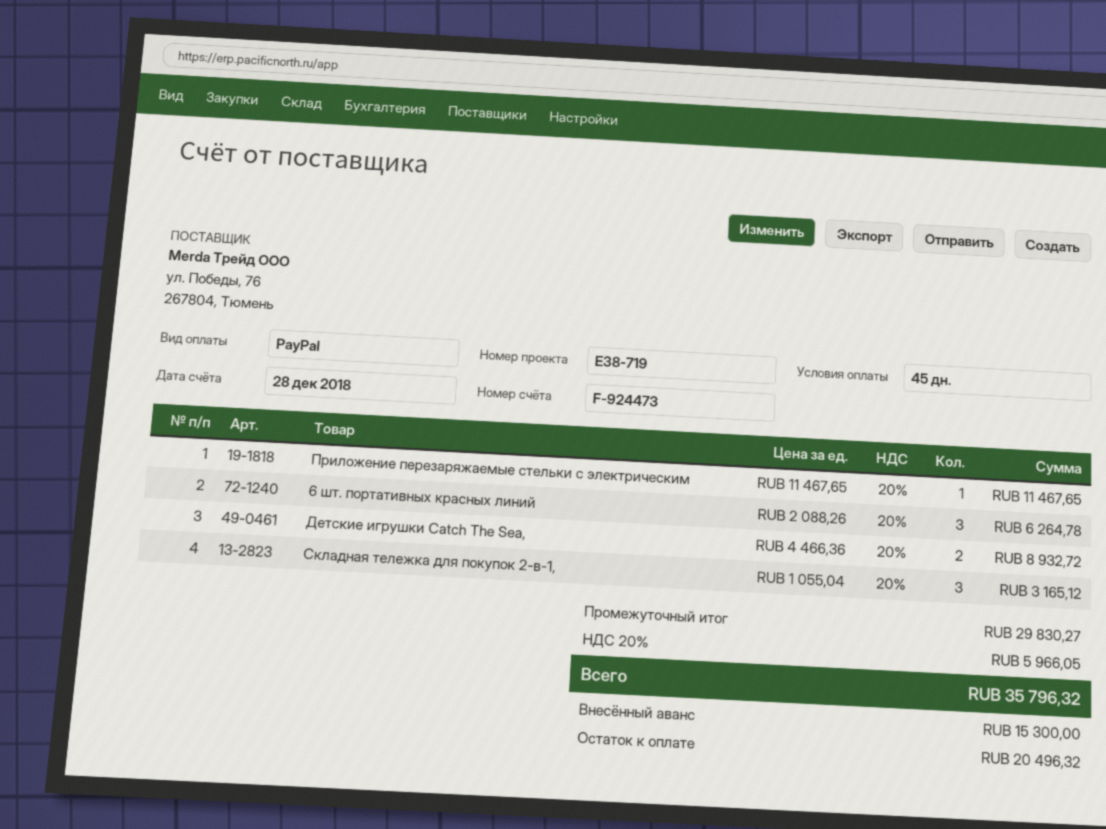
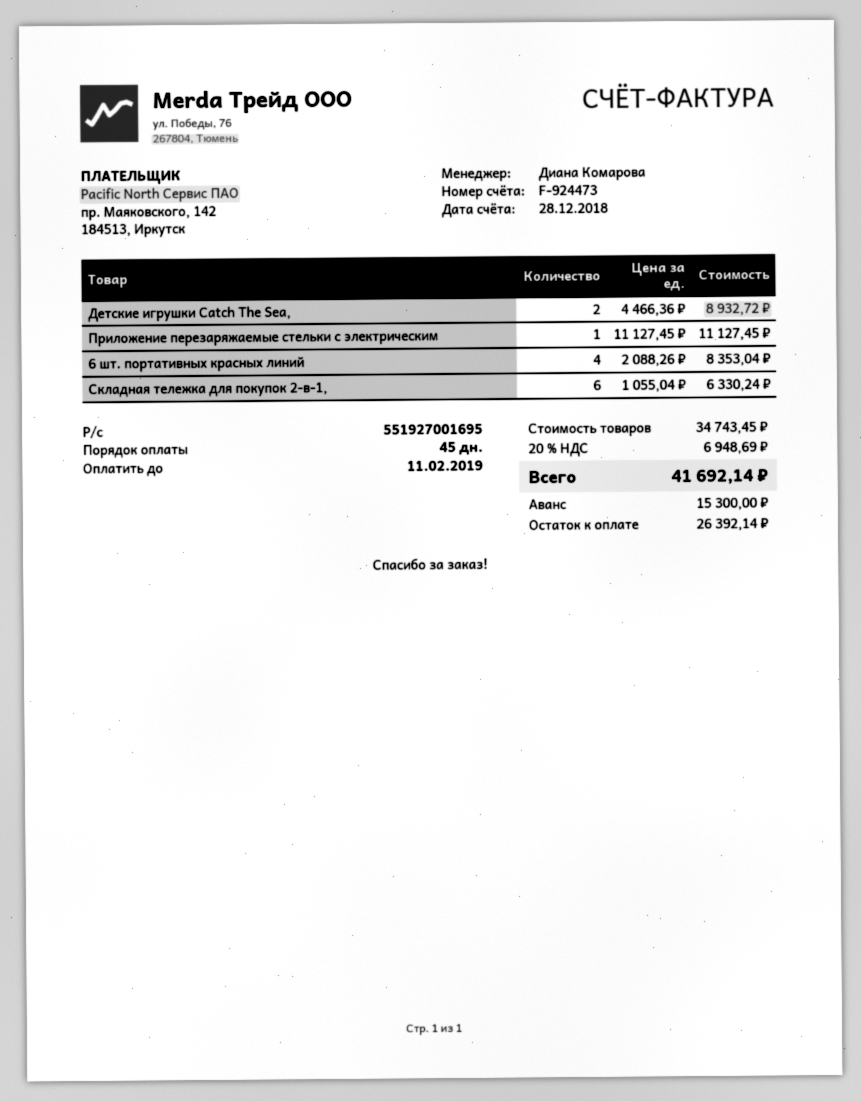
Приложение перезаряжаемые стельки с электрическим: 1 x 11467.65 = 11467.65 -> 1 x 11127.45 = 11127.45
6 шт. портативных красных линий: 3 x 2088.26 = 6264.78 -> 4 x 2088.26 = 8353.04
Складная тележка для покупок 2-в-1,: 3 x 1055.04 = 3165.12 -> 6 x 1055.04 = 6330.24
subtotal: 29830.27 -> 34743.45
tax: 20% = 5966.05 -> 20% = 6948.69
total: 35796.32 -> 41692.14
balance: 20496.32 -> 26392.14

